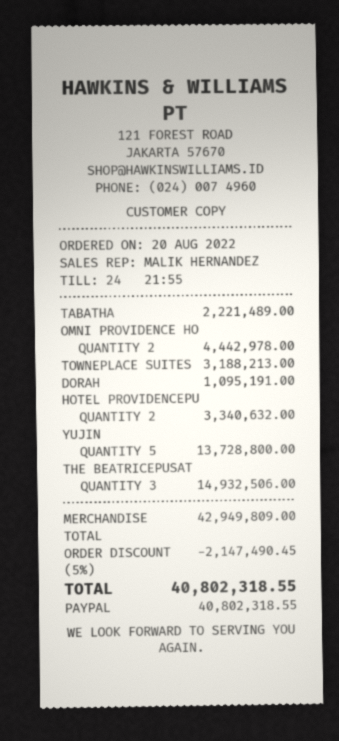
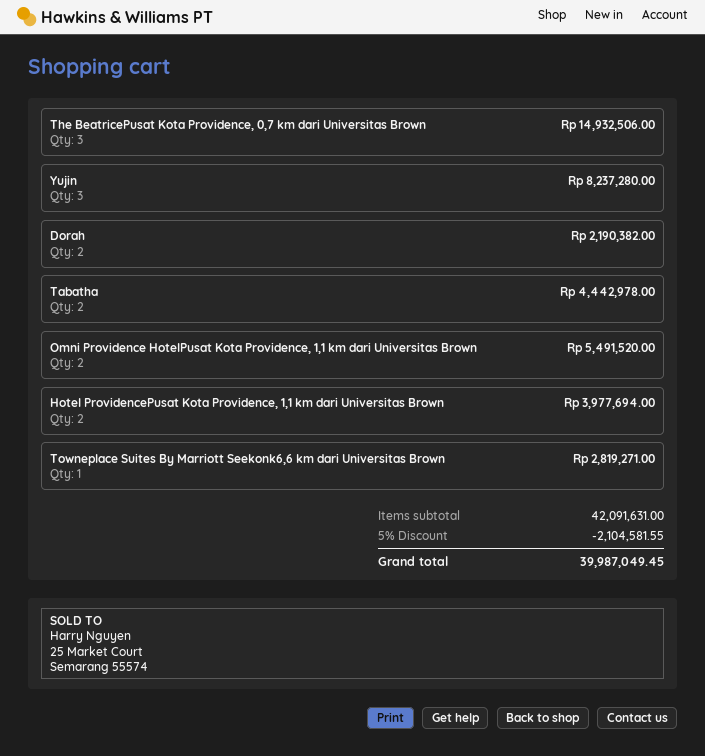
TABATHA: 1 for 2221489.00 -> 2 for 4442978.00
OMNI PROVIDENCE HO: 2 for 4442978.00 -> 2 for 5491520.00
TOWNEPLACE SUITES: 1 for 3188213.00 -> 1 for 2819271.00
DORAH: 1 for 1095191.00 -> 2 for 2190382.00
HOTEL PROVIDENCEPU: 2 for 3340632.00 -> 2 for 3977694.00
YUJIN: 5 for 13728800.00 -> 3 for 8237280.00
subtotal: 42949809.00 -> 42091631.00
discount: 5% = 2147490.45 -> 5% = 2104581.55
total: 40802318.55 -> 39987049.45

